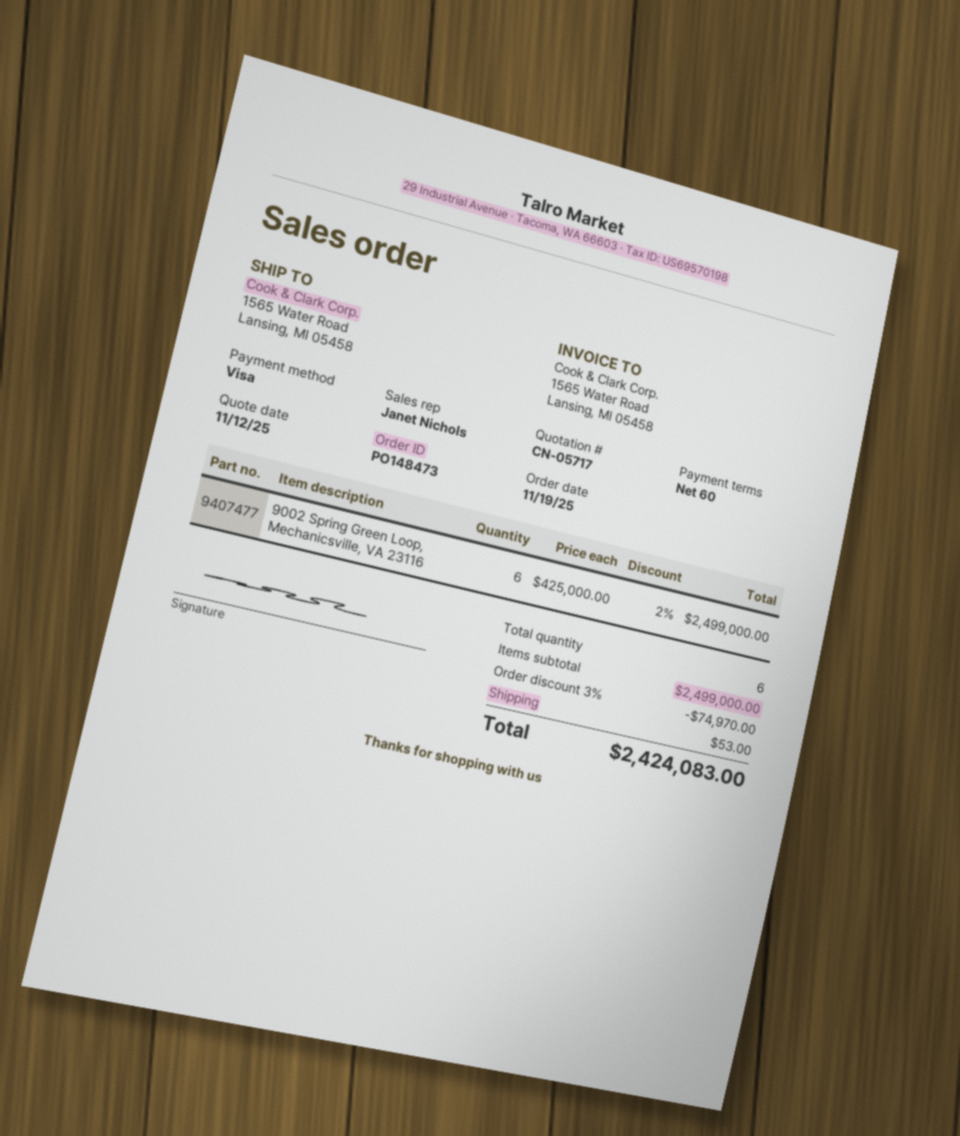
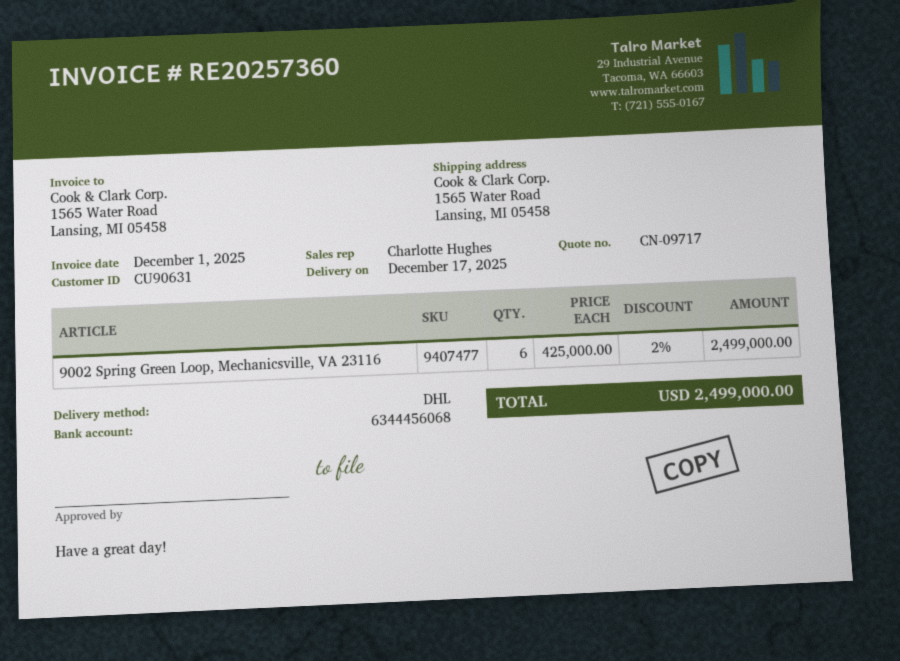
quote number: CN-05717 -> CN-09717
sales rep: Janet Nichols -> Charlotte Hughes
discount: 3% = 74970.00 -> none
shipping: 53.00 -> none
total: 2424083.00 -> 2499000.00

